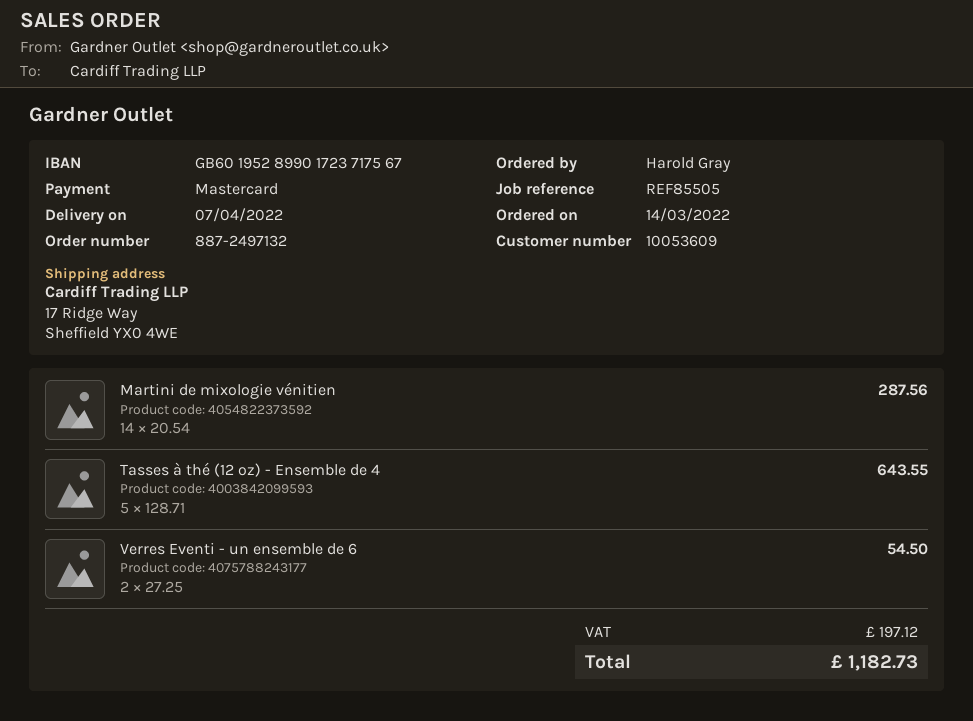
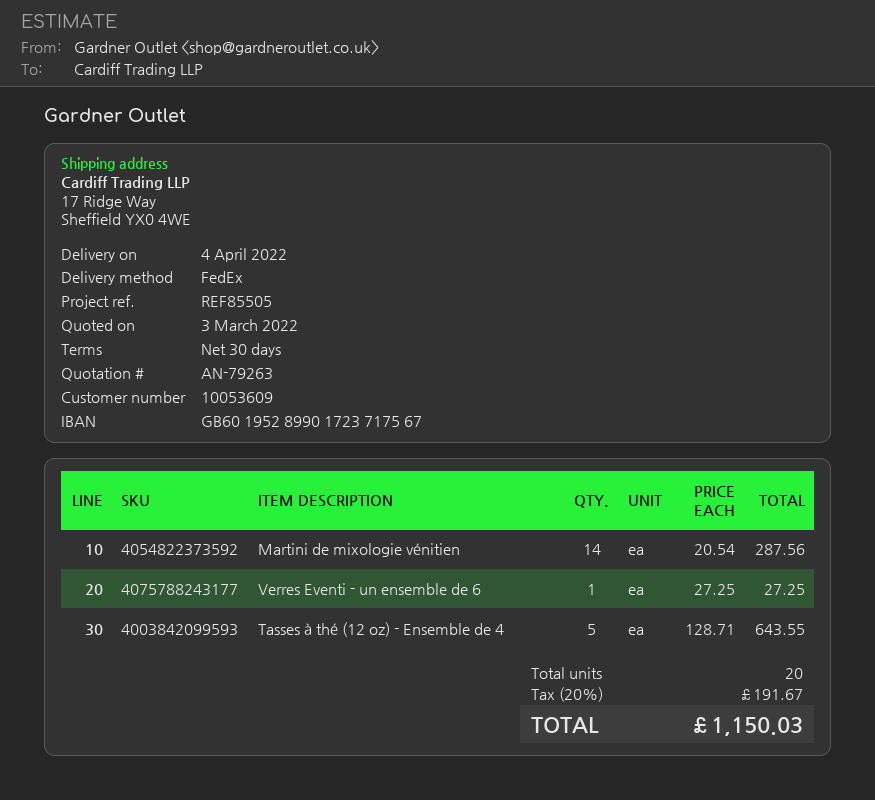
delivery date: 2022-04-07 -> 2022-04-04
Verres Eventi - un ensemble de 6: 2 x 27.25 = 54.50 -> 1 x 27.25 = 27.25
tax: 197.12 -> 191.67
total: 1182.73 -> 1150.03

